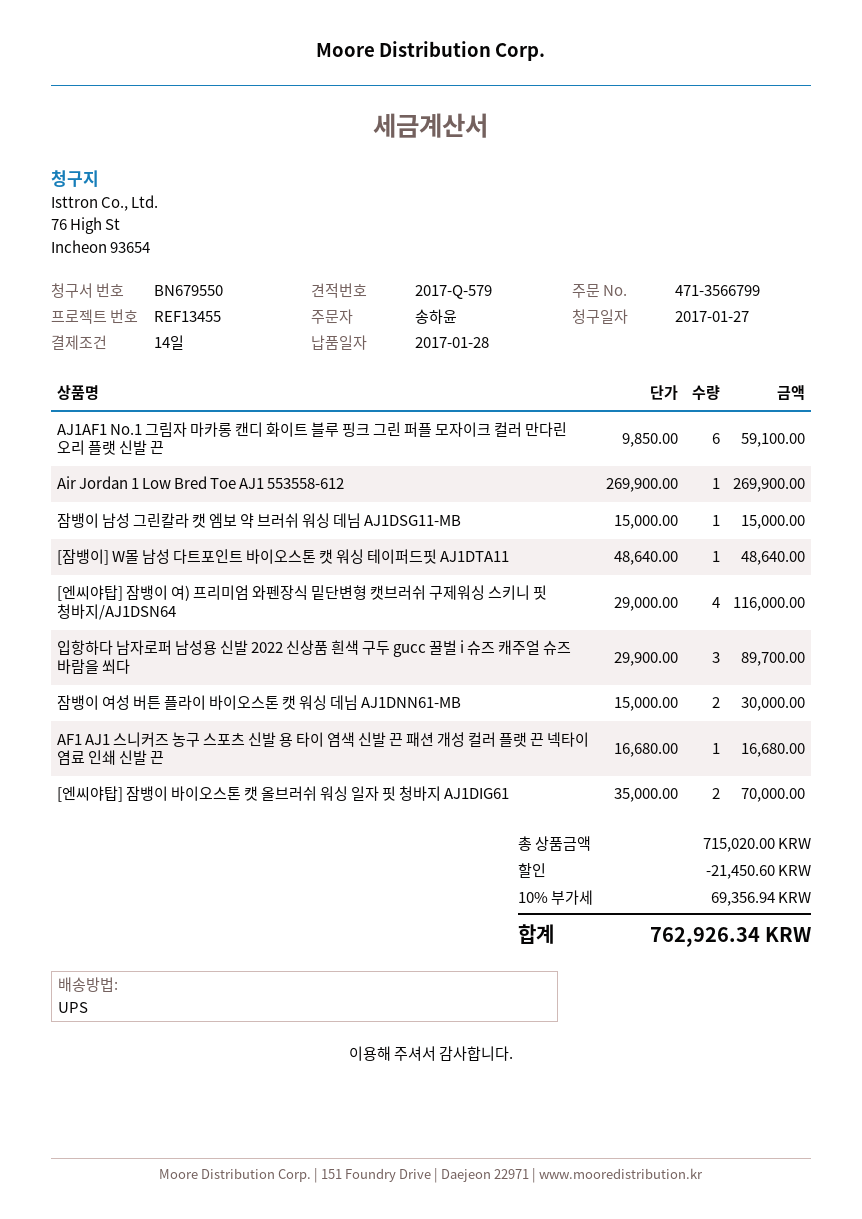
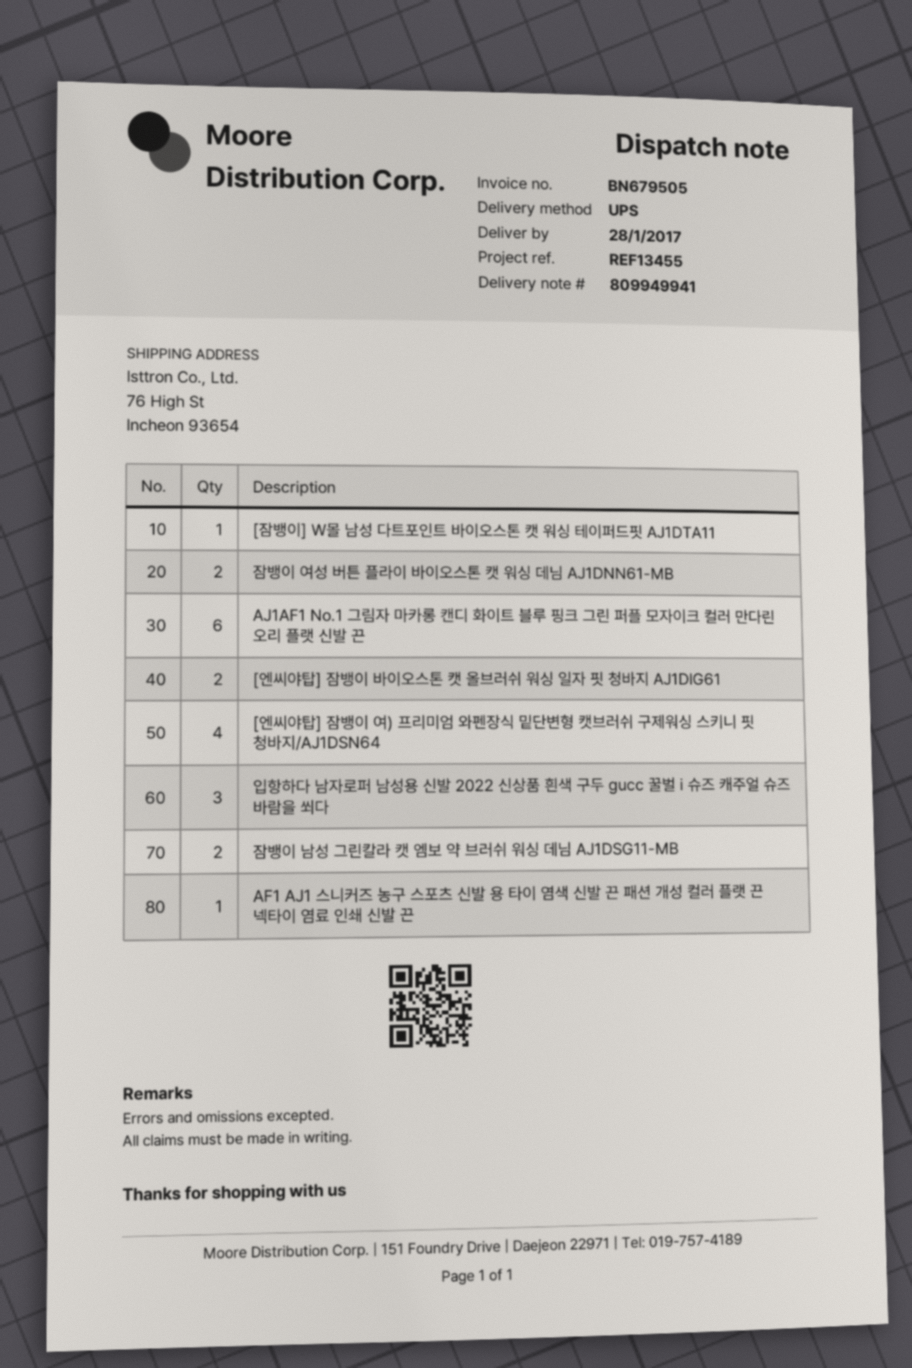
invoice number: BN679550 -> BN679505
Air Jordan 1 Low Bred Toe AJ1 553558-612: 1 -> none
잠뱅이 남성 그린칼라 캣 엠보 약 브러쉬 워싱 데님 AJ1DSG11-MB: 1 -> 2

